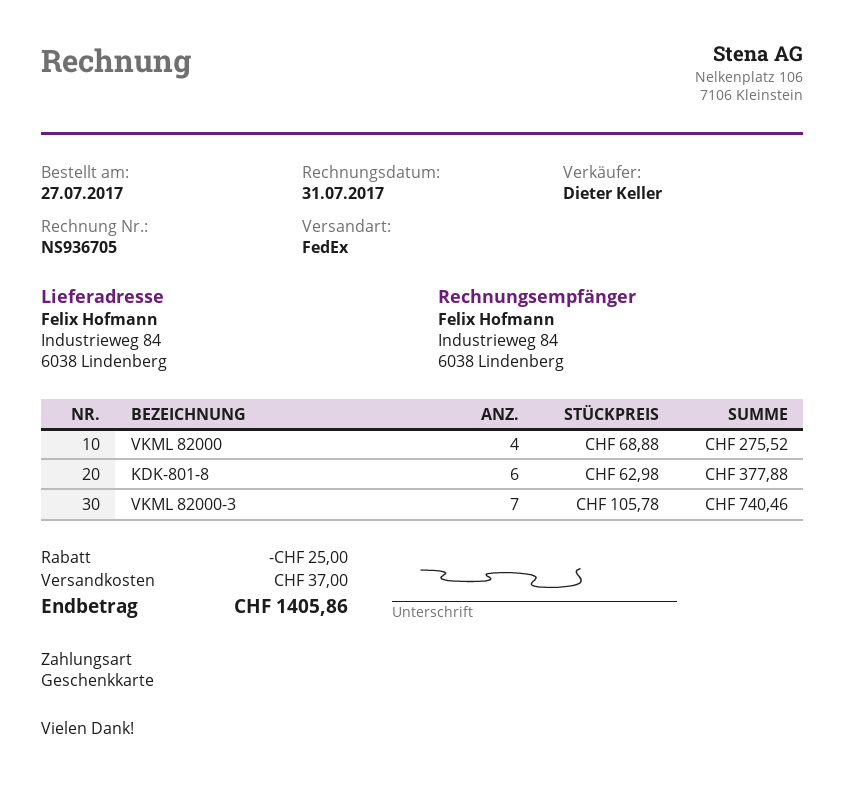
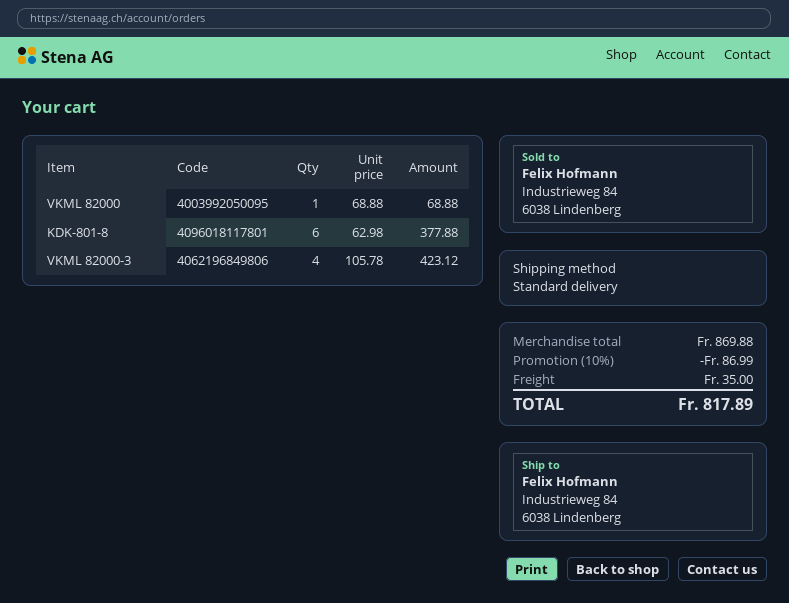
shipping method: FedEx -> standard
VKML 82000: 4 x 68.88 = 275.52 -> 1 x 68.88 = 68.88
VKML 82000-3: 7 x 105.78 = 740.46 -> 4 x 105.78 = 423.12
discount: 25.00 -> 86.99
shipping: 37.00 -> 35.00
total: 1405.86 -> 817.89

